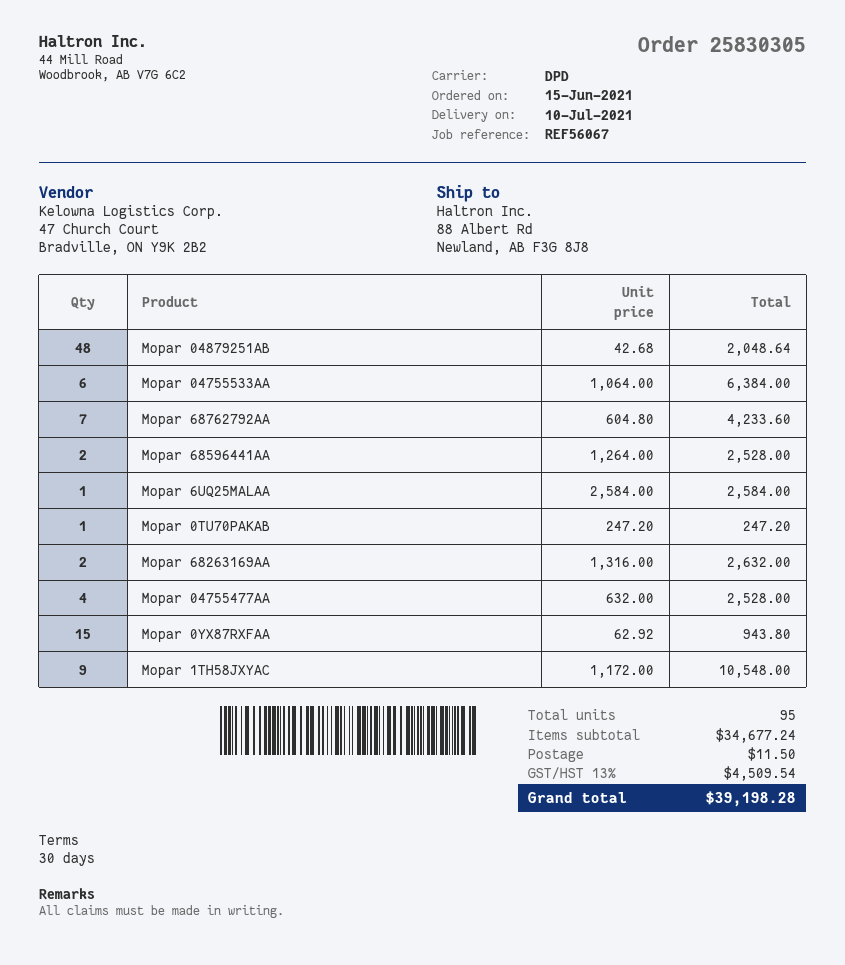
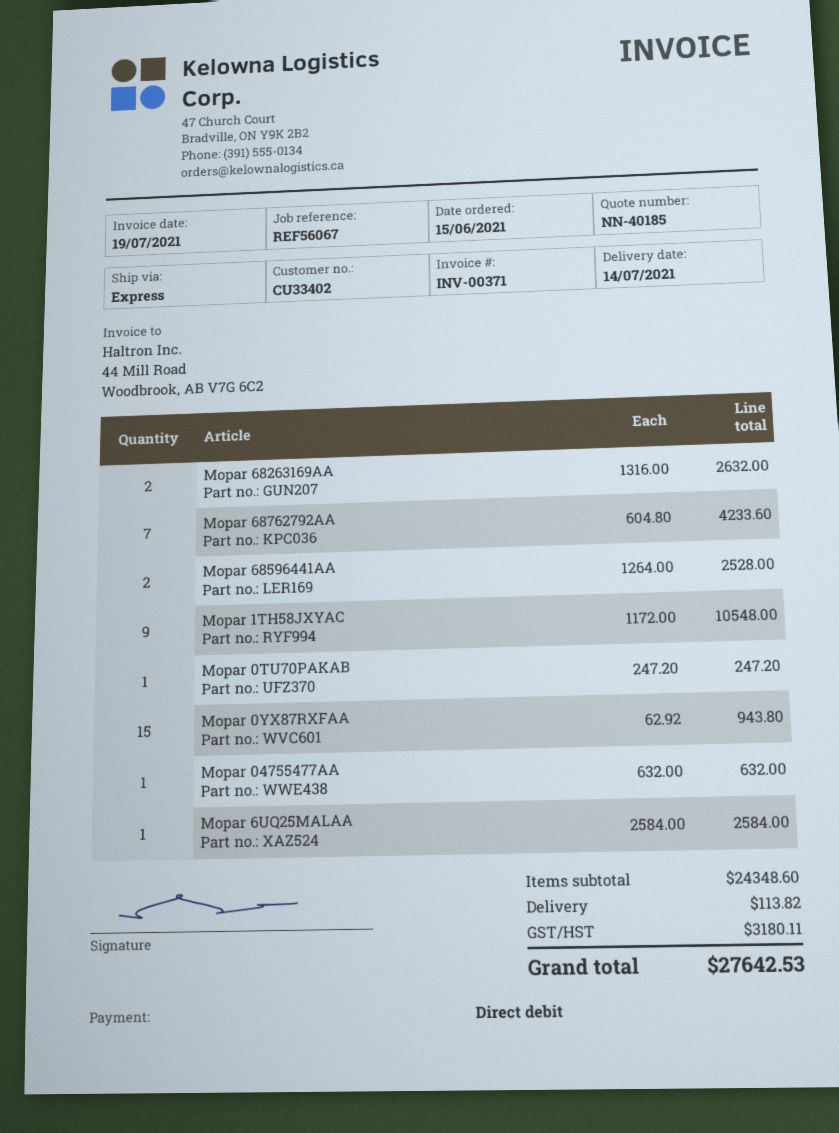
delivery date: 2021-07-10 -> 2021-07-14
shipping method: DPD -> express
Mopar 04879251AB: 48 x 42.68 = 2048.64 -> none
Mopar 04755533AA: 6 x 1064.00 = 6384.00 -> none
Mopar 04755477AA: 4 x 632.00 = 2528.00 -> 1 x 632.00 = 632.00
subtotal: 34677.24 -> 24348.60
shipping: 11.50 -> 113.82
tax: 4509.54 -> 3180.11
total: 39198.28 -> 27642.53

